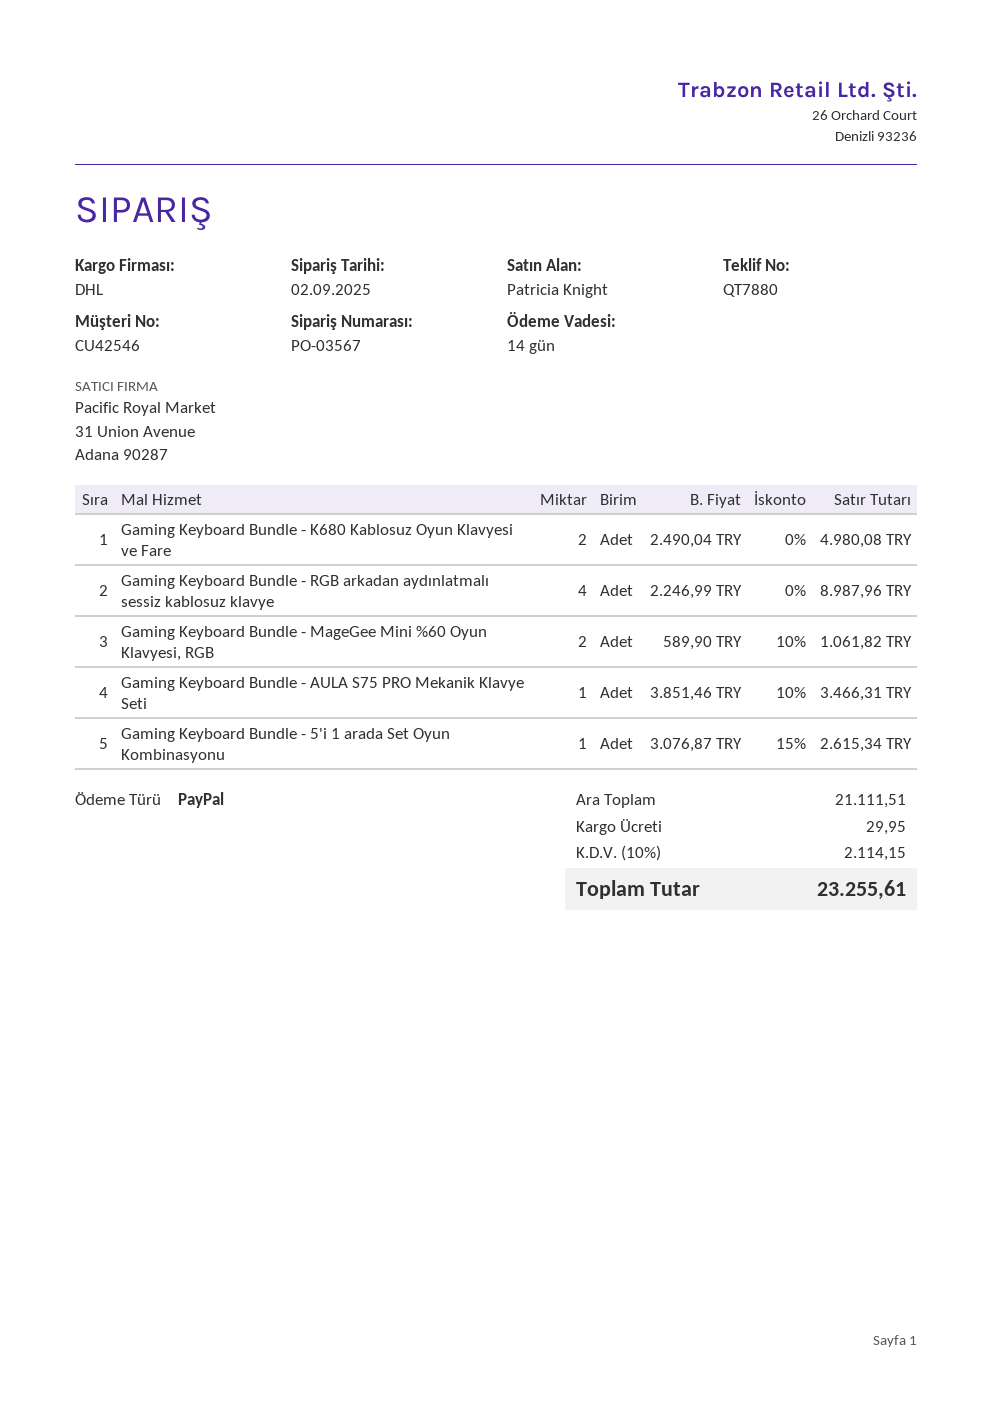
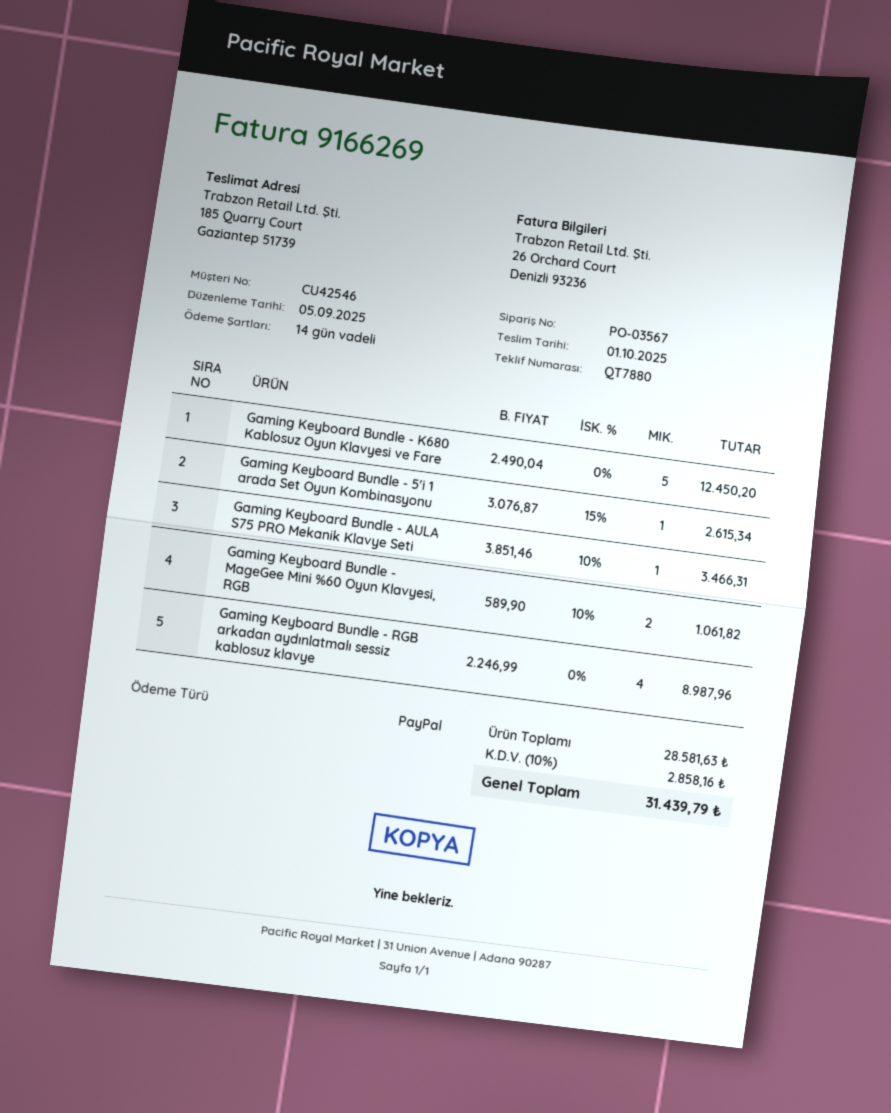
Gaming Keyboard Bundle - K680 Kablosuz Oyun Klavyesi ve Fare: 2 x 2490.04 = 4980.08 -> 5 x 2490.04 = 12450.20
subtotal: 21111.51 -> 28581.63
shipping: 29.95 -> none
tax: 10% = 2114.15 -> 10% = 2858.16
total: 23255.61 -> 31439.79

